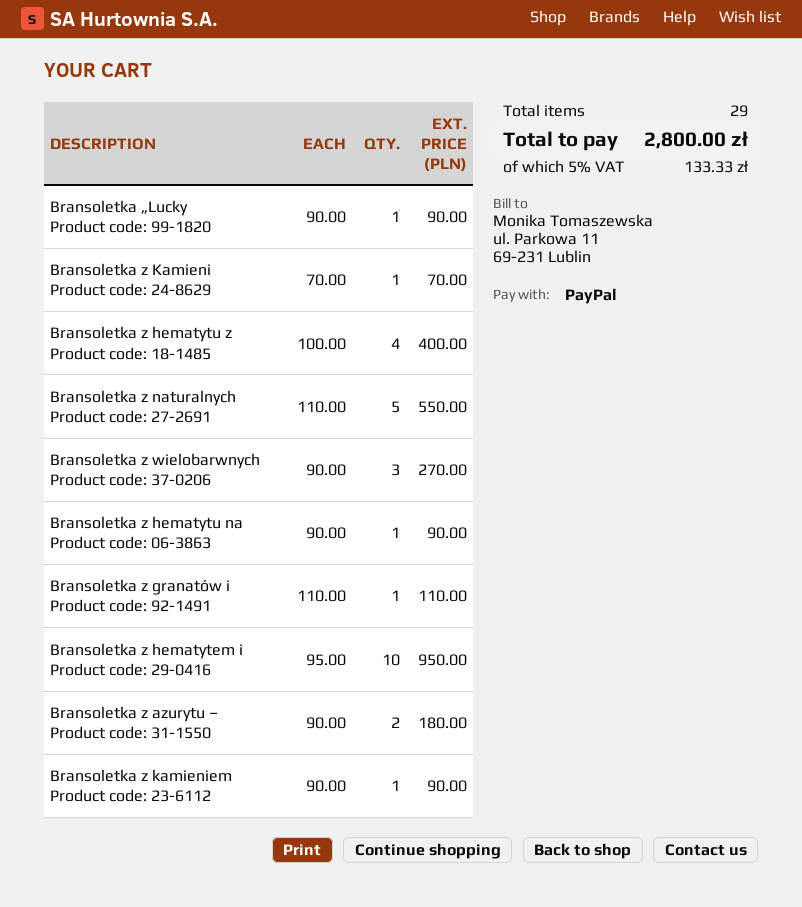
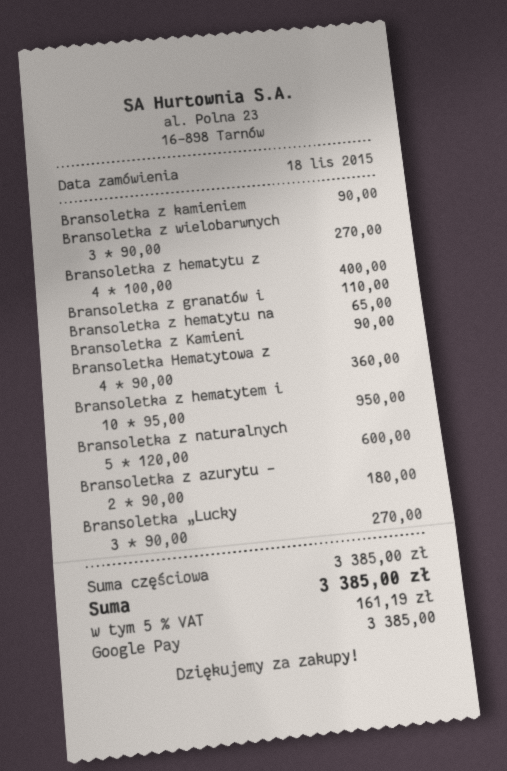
payment method: PayPal -> Google Pay
Bransoletka „Lucky: 1 x 90.00 = 90.00 -> 3 x 90.00 = 270.00
Bransoletka z Kamieni: 1 x 70.00 = 70.00 -> 1 x 90.00 = 90.00
Bransoletka z naturalnych: 5 x 110.00 = 550.00 -> 5 x 120.00 = 600.00
Bransoletka z hematytu na: 1 x 90.00 = 90.00 -> 1 x 65.00 = 65.00
Bransoletka Hematytowa z: none -> 4 x 90.00 = 360.00
tax: 5% = 133.33 -> 5% = 161.19
total: 2800.00 -> 3385.00

